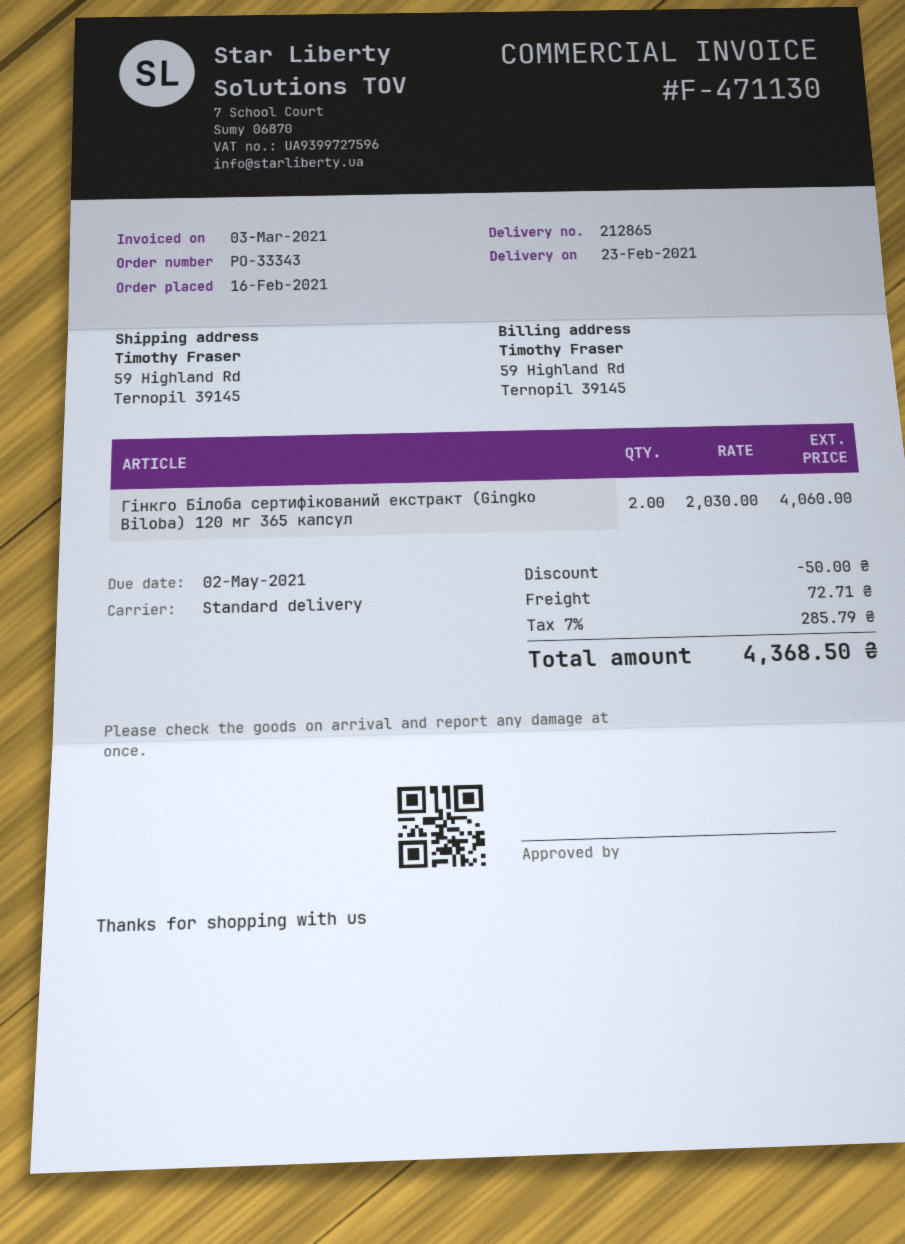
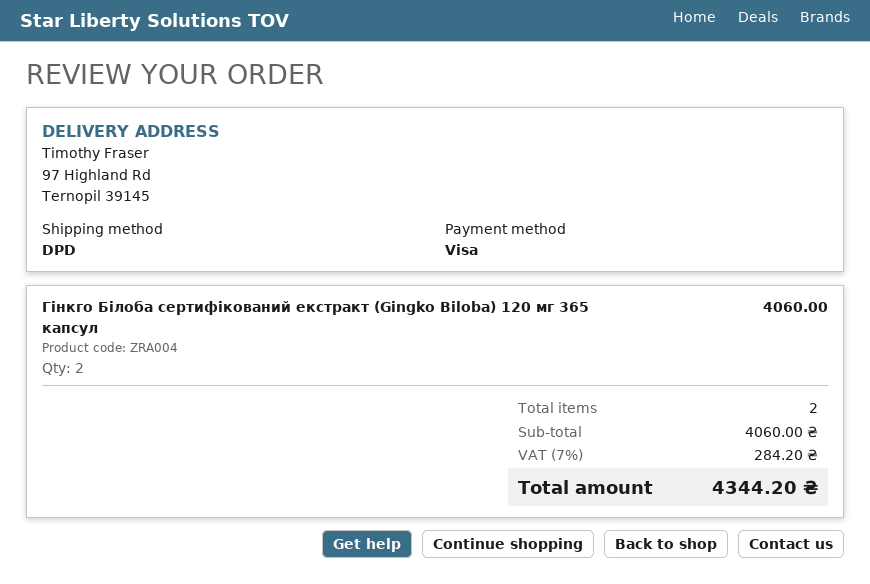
shipping method: standard -> DPD
ship to: 59 Highland Rd, Ternopil 39145 -> 97 Highland Rd, Ternopil 39145
discount: 50.00 -> none
shipping: 72.71 -> none
tax: 7% = 285.79 -> 7% = 284.20
total: 4368.50 -> 4344.20

